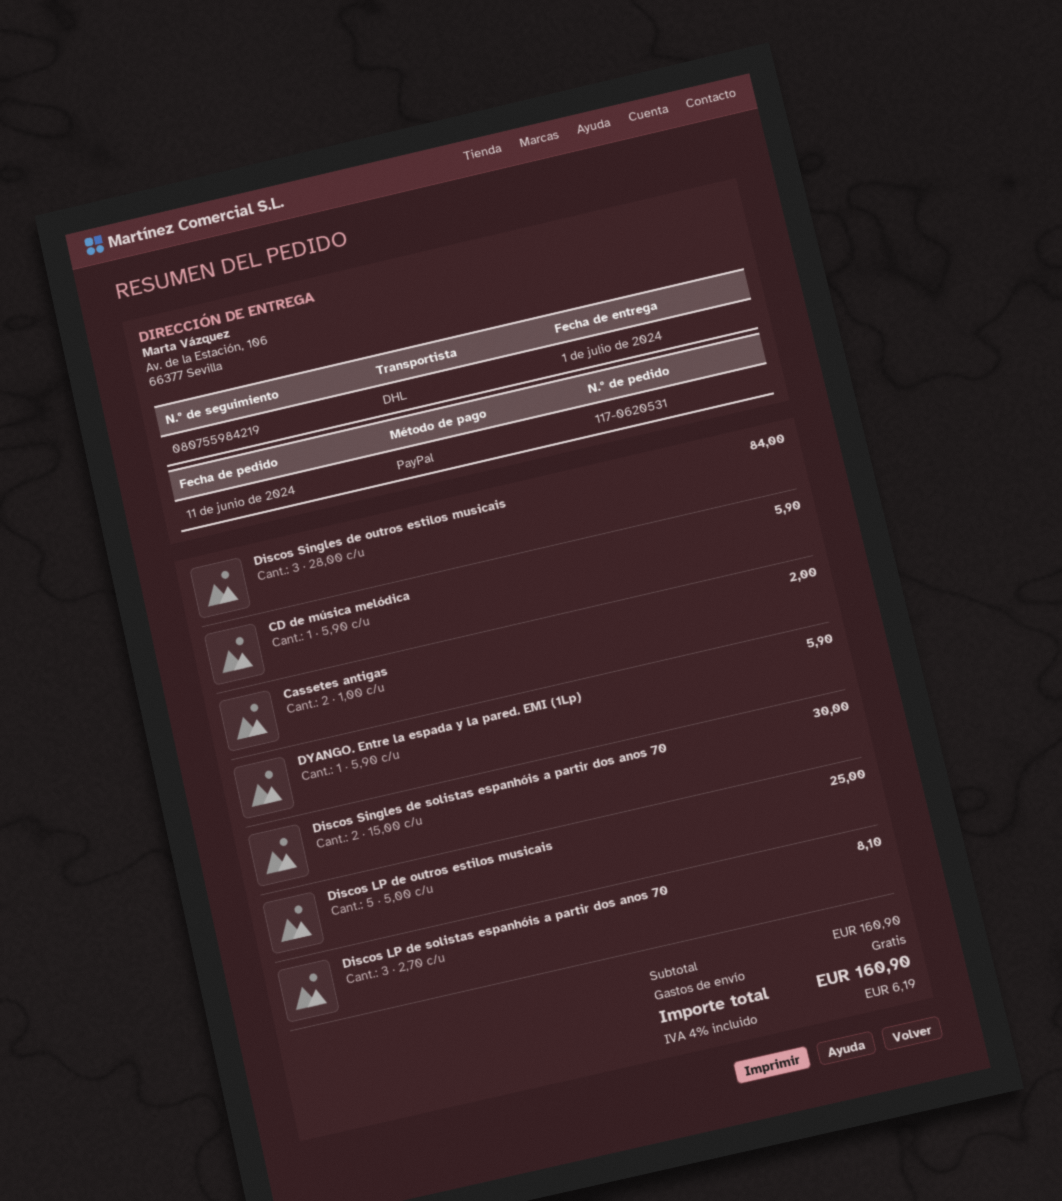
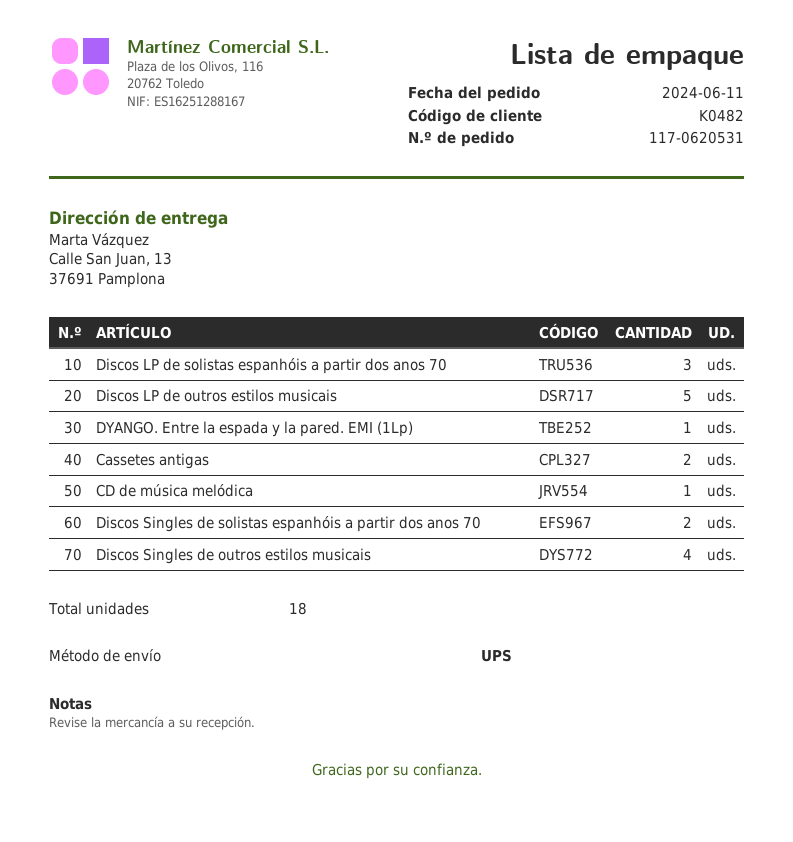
shipping method: DHL -> UPS
ship to: Av. de la Estación, 106, 66377 Sevilla -> Calle San Juan, 13, 37691 Pamplona
Discos Singles de outros estilos musicais: 3 -> 4

